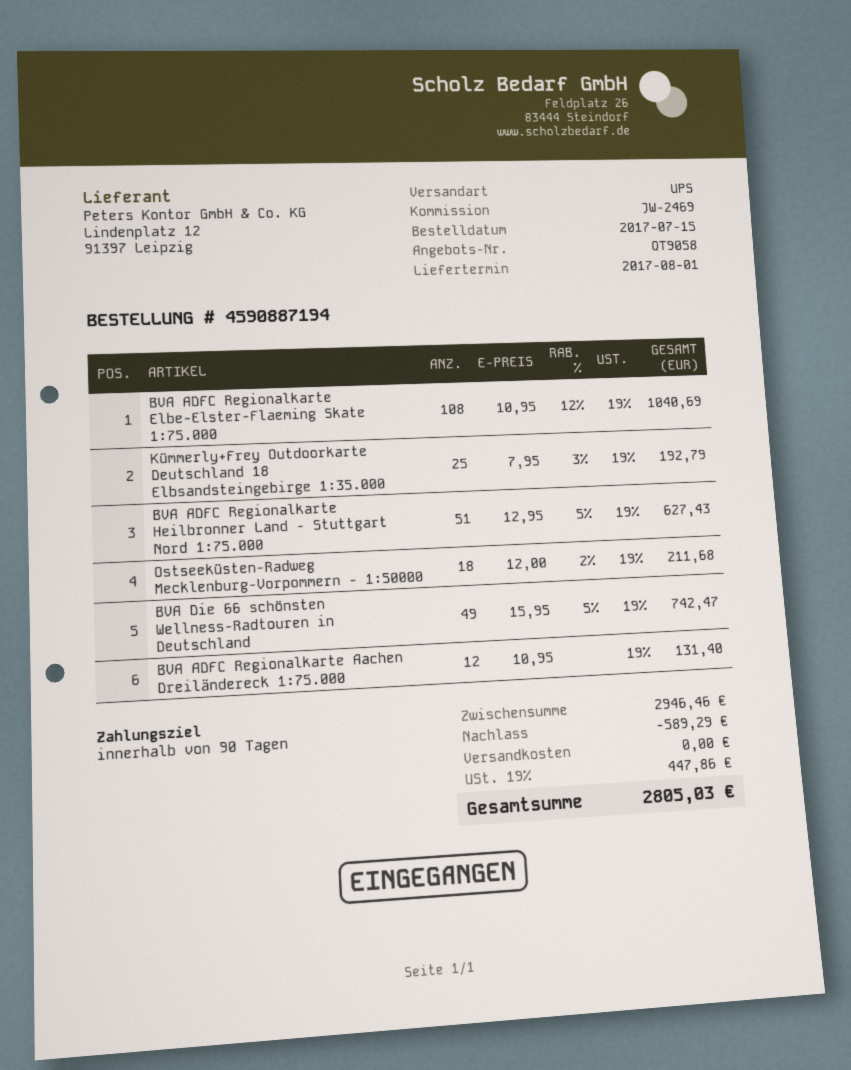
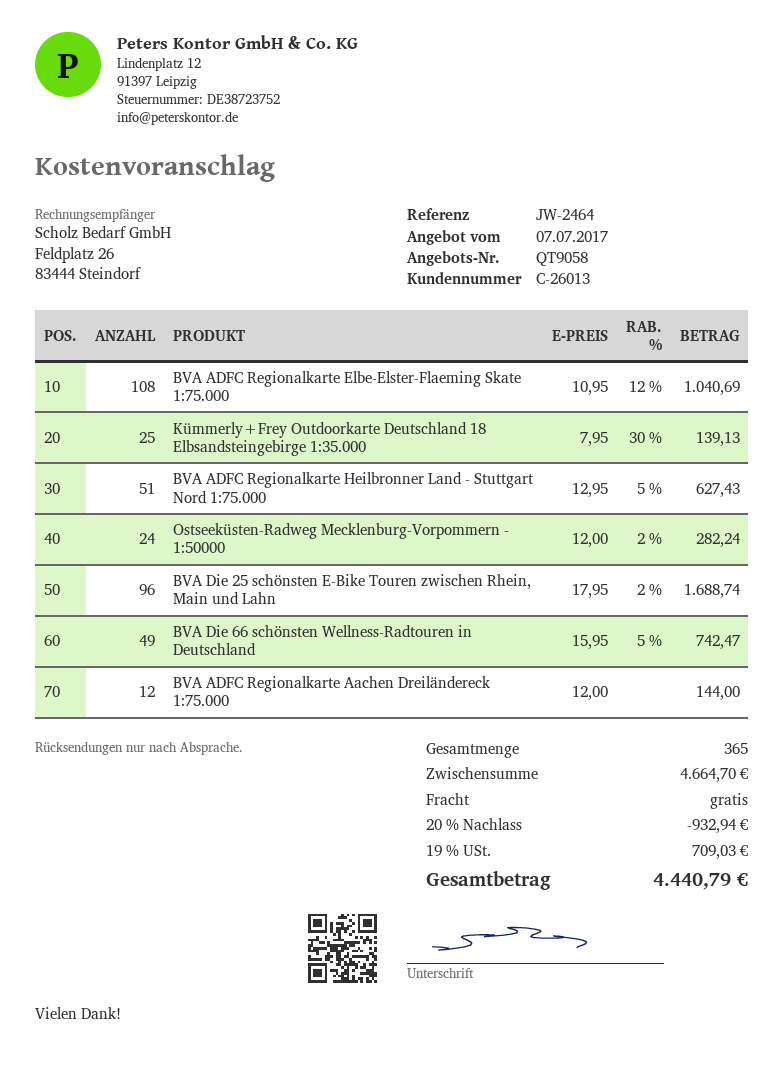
reference: JW-2469 -> JW-2464
Kümmerly+Frey Outdoorkarte Deutschland 18 Elbsandsteingebirge 1:35.000: 25 x 7.95 - 3% = 192.79 -> 25 x 7.95 - 30% = 139.13
Ostseeküsten-Radweg Mecklenburg-Vorpommern - 1:50000: 18 x 12.00 - 2% = 211.68 -> 24 x 12.00 - 2% = 282.24
BVA ADFC Regionalkarte Aachen Dreiländereck 1:75.000: 12 x 10.95 = 131.40 -> 12 x 12.00 = 144.00
BVA Die 25 schönsten E-Bike Touren zwischen Rhein, Main und Lahn: none -> 96 x 17.95 - 2% = 1688.74
subtotal: 2946.46 -> 4664.70
discount: 589.29 -> 932.94
tax: 19% = 447.86 -> 19% = 709.03
total: 2805.03 -> 4440.79

